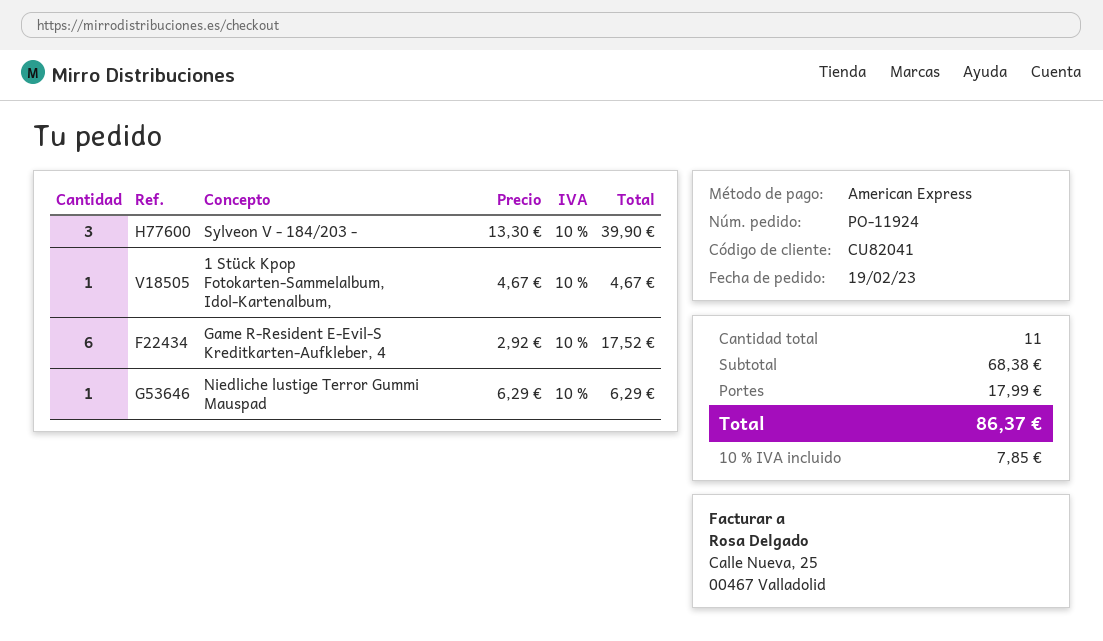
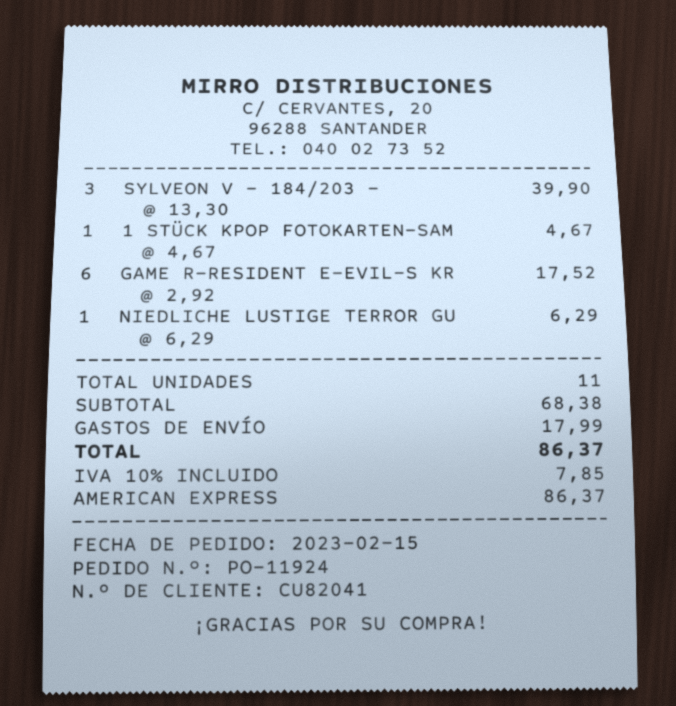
order date: 2023-02-19 -> 2023-02-15

